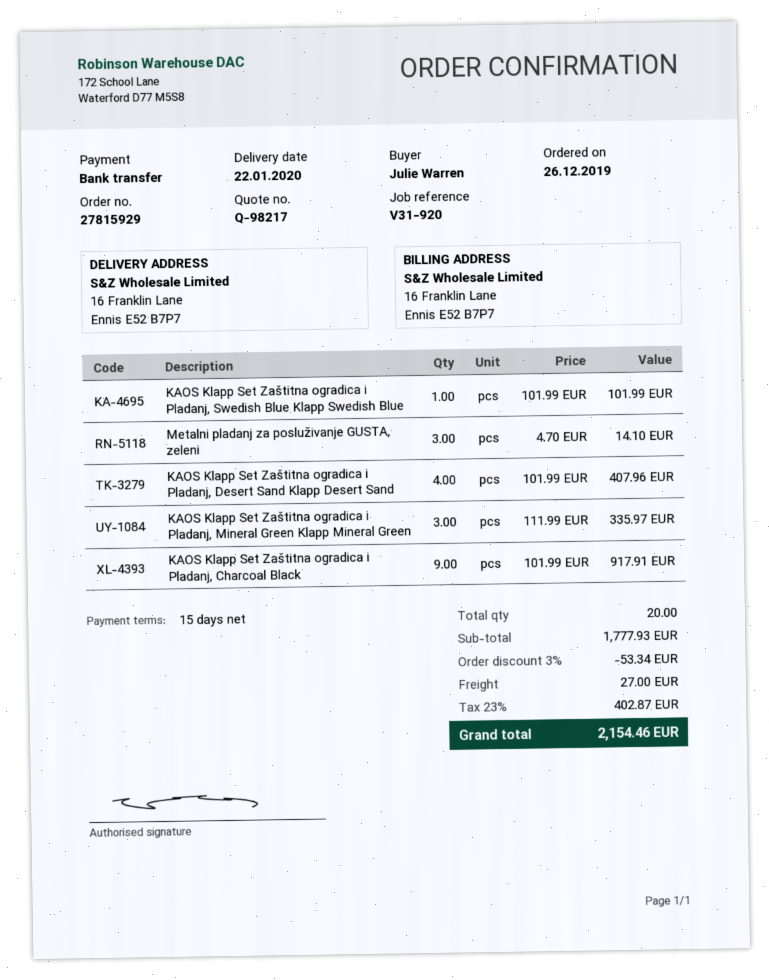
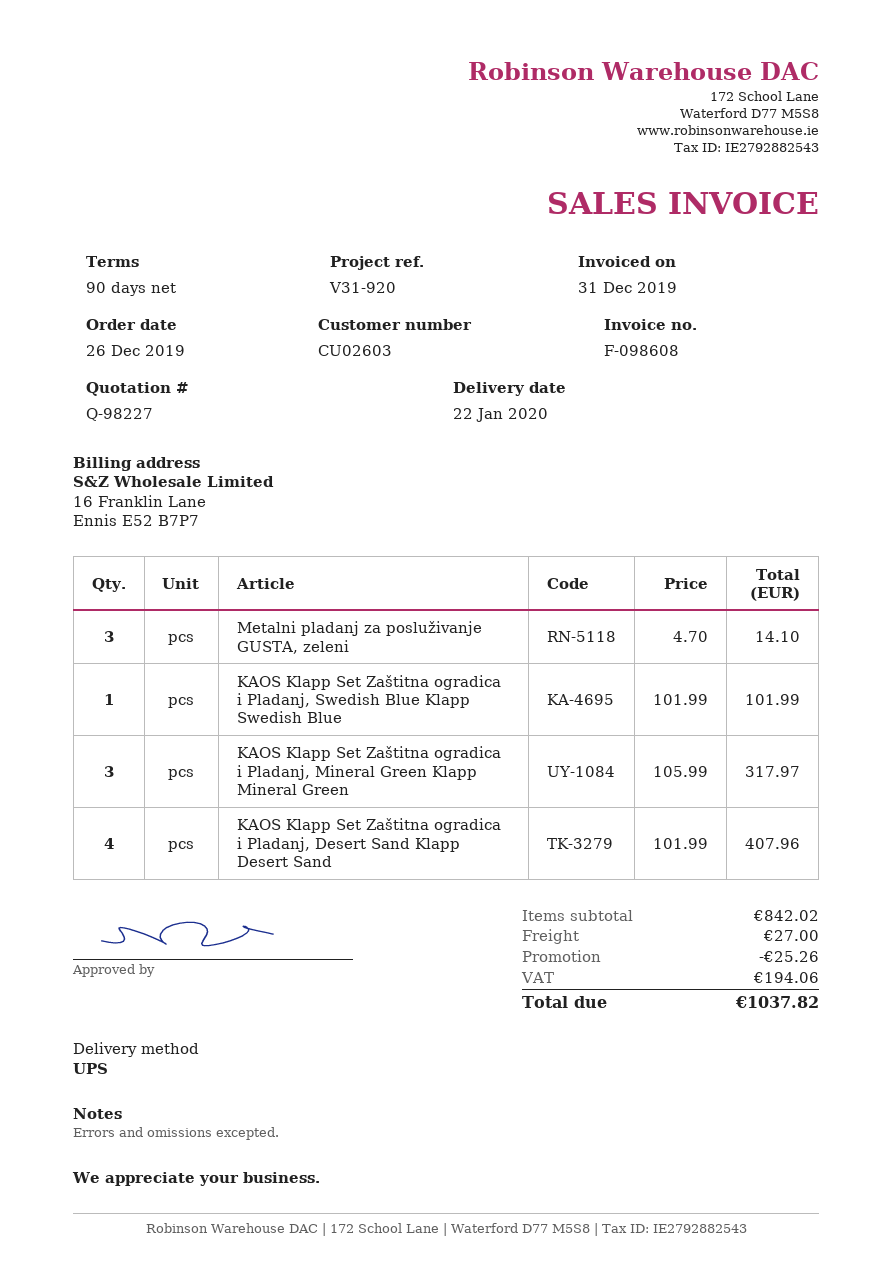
quote number: Q-98217 -> Q-98227
payment terms: 15 days -> 90 days
KAOS Klapp Set Zaštitna ogradica i Pladanj, Mineral Green Klapp Mineral Green: 3 x 111.99 = 335.97 -> 3 x 105.99 = 317.97
KAOS Klapp Set Zaštitna ogradica i Pladanj, Charcoal Black: 9 x 101.99 = 917.91 -> none
subtotal: 1777.93 -> 842.02
discount: 53.34 -> 25.26
tax: 402.87 -> 194.06
total: 2154.46 -> 1037.82

